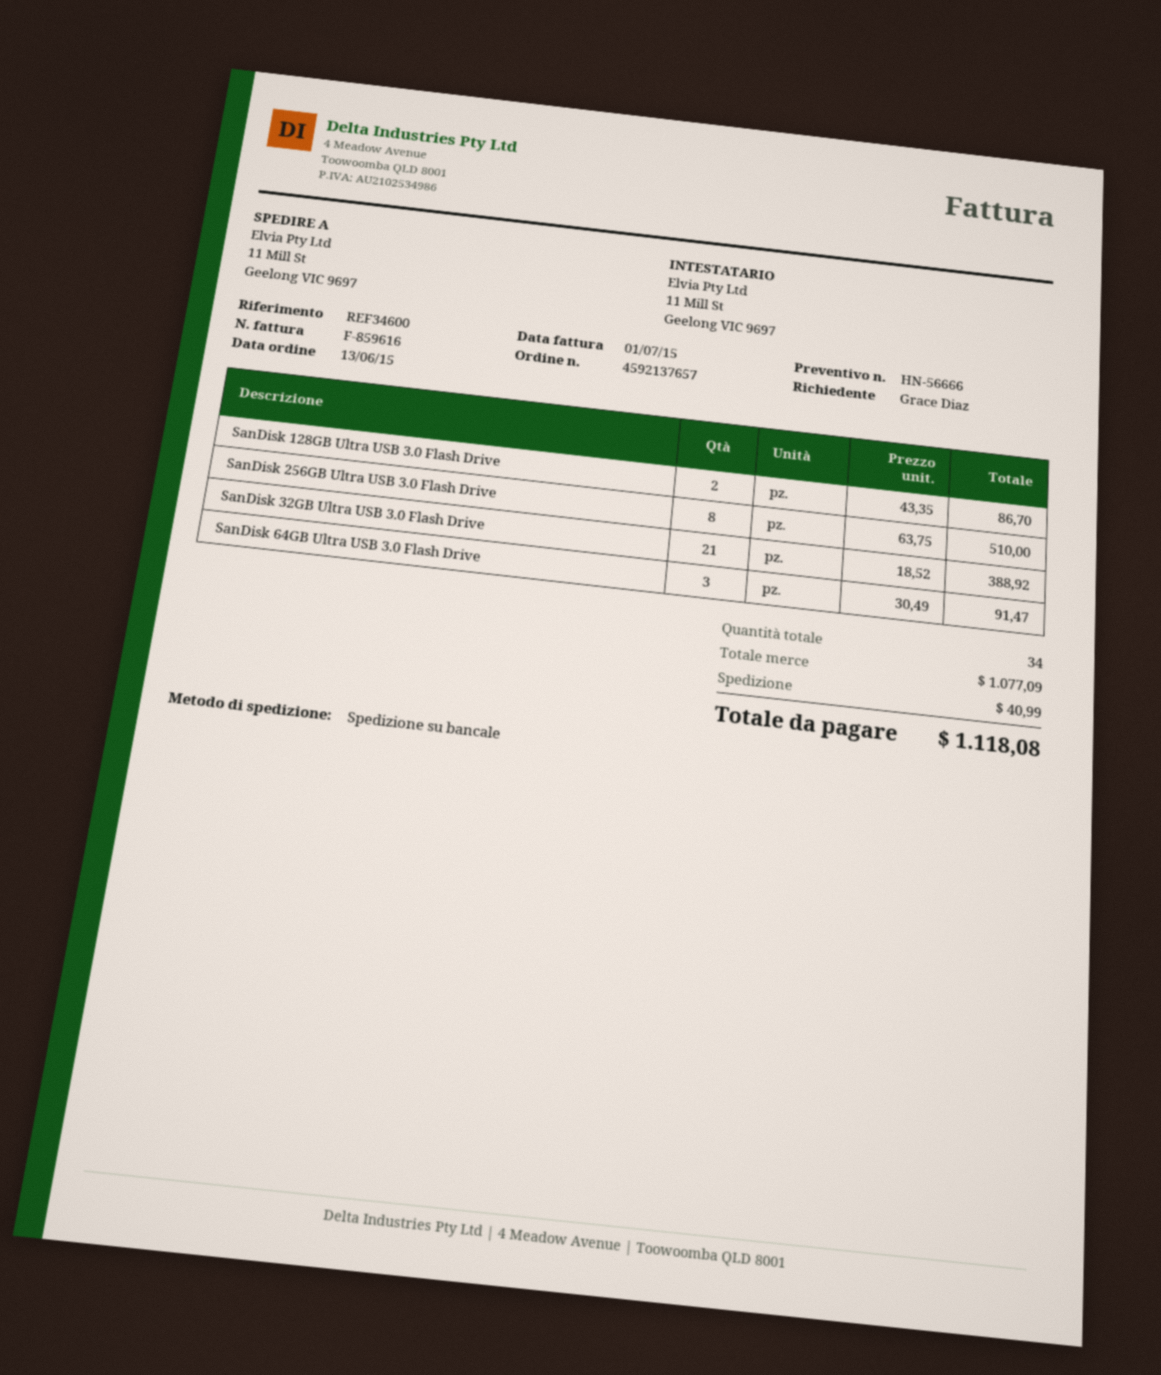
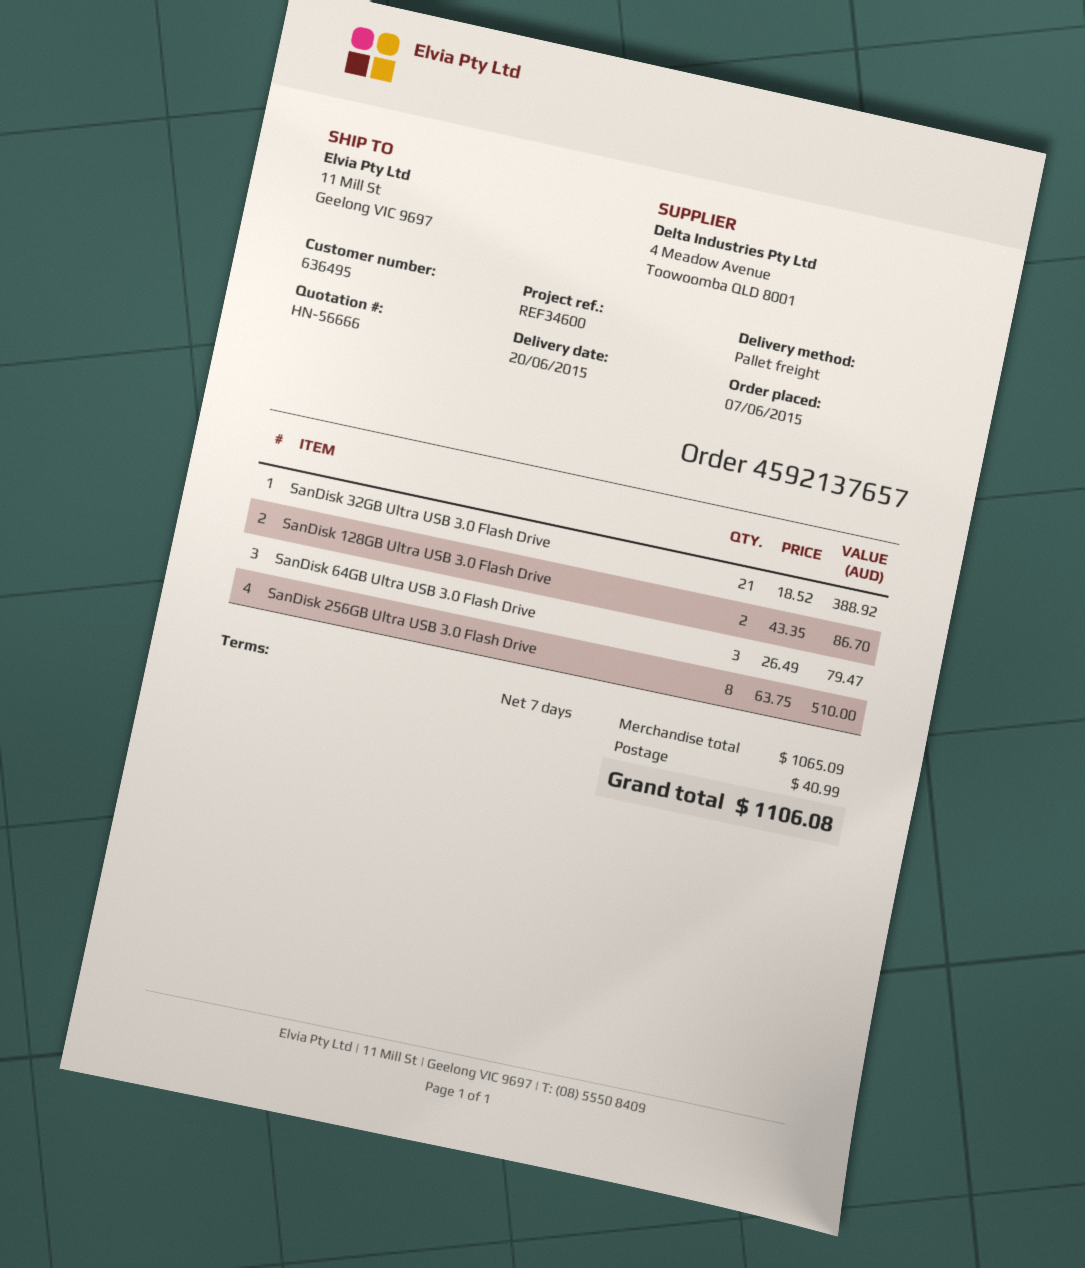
order date: 2015-06-13 -> 2015-06-07
SanDisk 64GB Ultra USB 3.0 Flash Drive: 3 x 30.49 = 91.47 -> 3 x 26.49 = 79.47
subtotal: 1077.09 -> 1065.09
total: 1118.08 -> 1106.08

